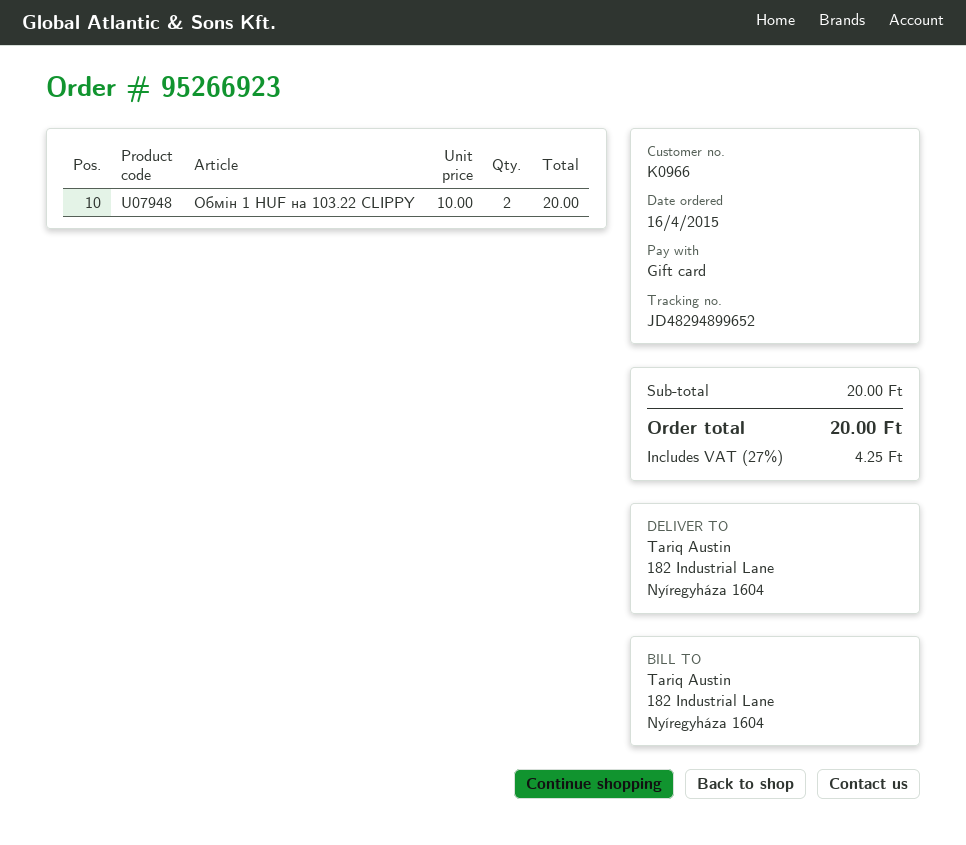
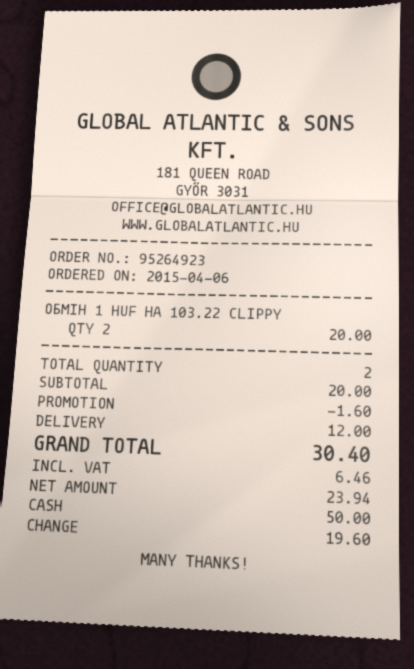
order number: 95266923 -> 95264923
order date: 2015-04-16 -> 2015-04-06
payment method: gift card -> cash
discount: none -> 1.60
shipping: none -> 12.00
tax: 4.25 -> 6.46
total: 20.00 -> 30.40

